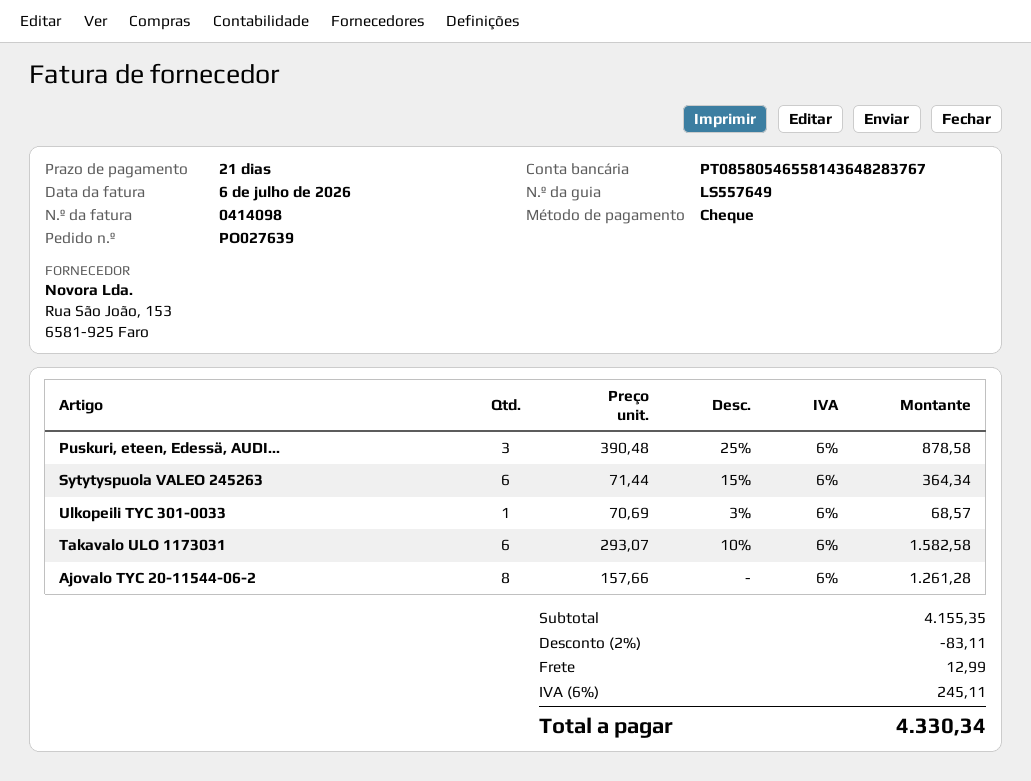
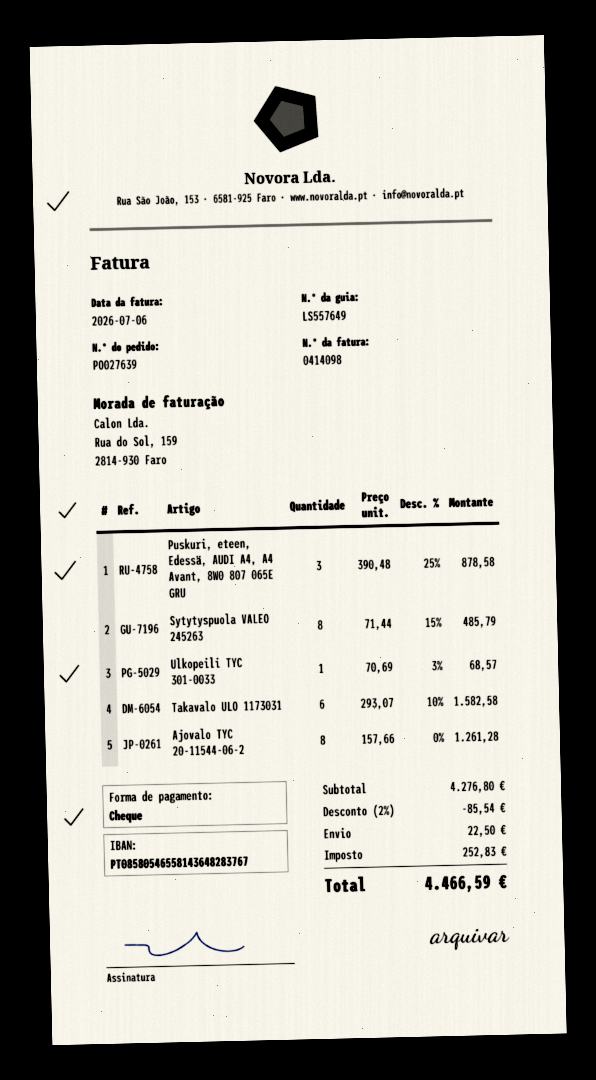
Sytytyspuola VALEO 245263: 6 x 71.44 - 15% = 364.34 -> 8 x 71.44 - 15% = 485.79
subtotal: 4155.35 -> 4276.80
discount: 2% = 83.11 -> 2% = 85.54
shipping: 12.99 -> 22.50
tax: 245.11 -> 252.83
total: 4330.34 -> 4466.59

